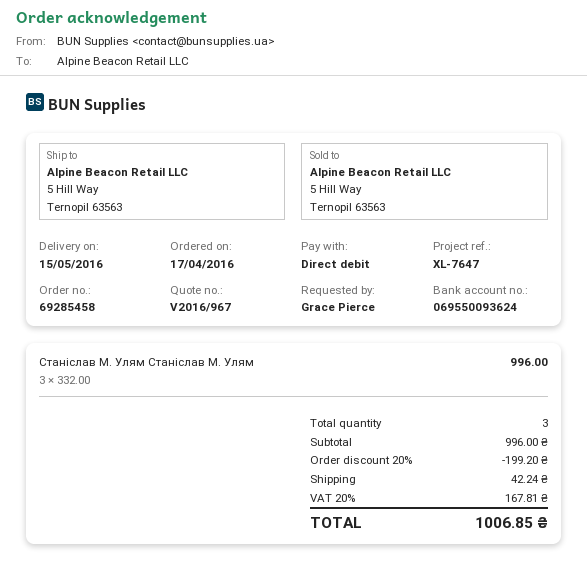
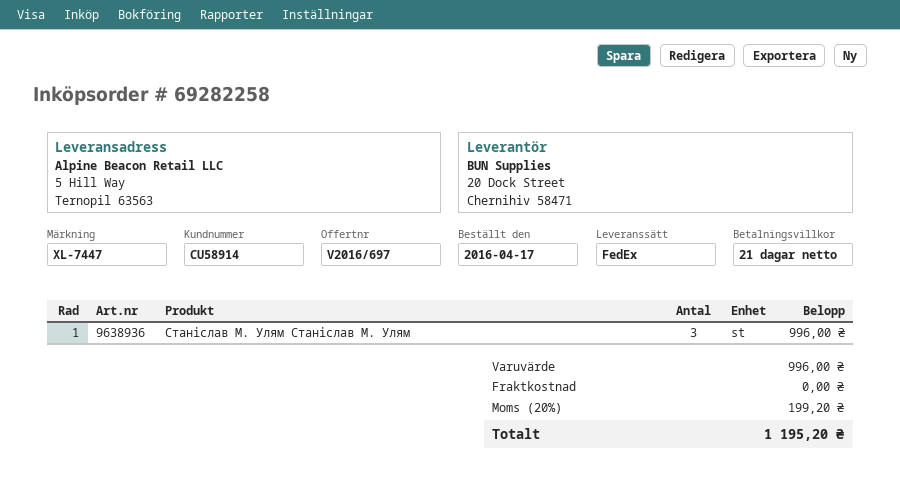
quote number: V2016/967 -> V2016/697
order number: 69285458 -> 69282258
reference: XL-7647 -> XL-7447
discount: 20% = 199.20 -> none
shipping: 42.24 -> 0.00
tax: 20% = 167.81 -> 20% = 199.20
total: 1006.85 -> 1195.20

